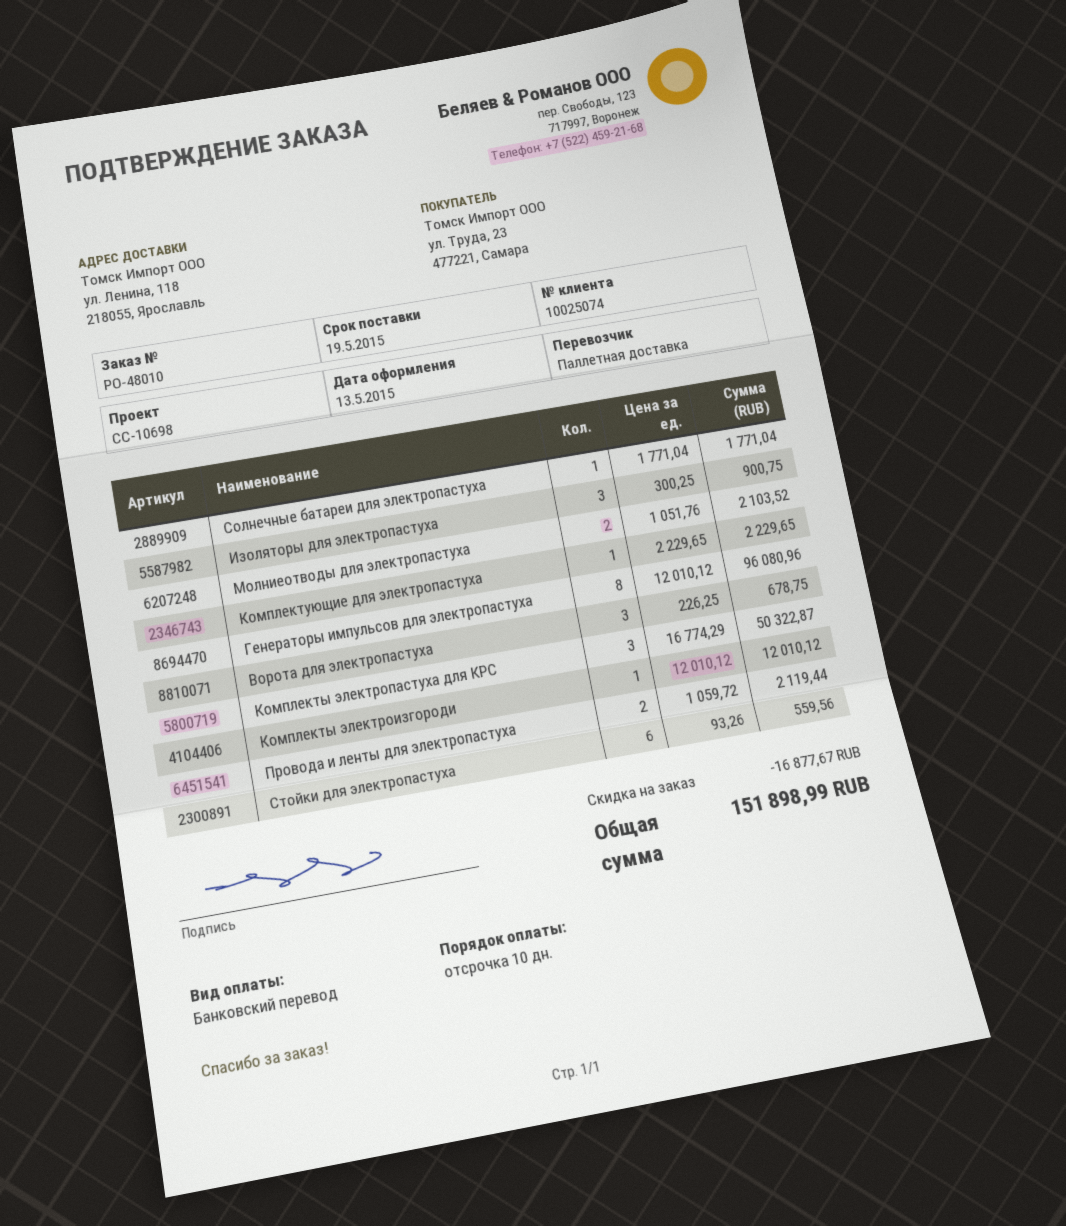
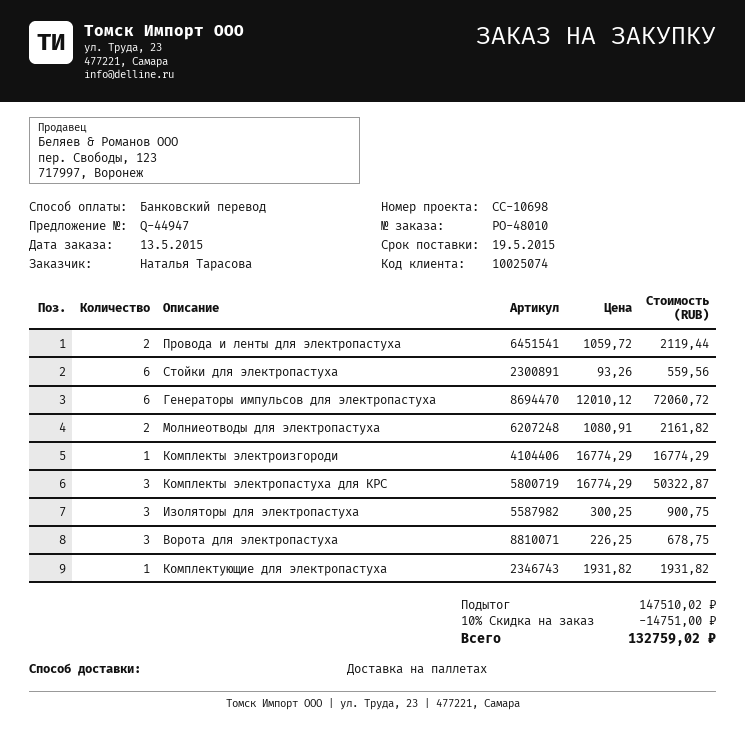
Солнечные батареи для электропастуха: 1 x 1771.04 = 1771.04 -> none
Молниеотводы для электропастуха: 2 x 1051.76 = 2103.52 -> 2 x 1080.91 = 2161.82
Комплектующие для электропастуха: 1 x 2229.65 = 2229.65 -> 1 x 1931.82 = 1931.82
Генераторы импульсов для электропастуха: 8 x 12010.12 = 96080.96 -> 6 x 12010.12 = 72060.72
Комплекты электроизгороди: 1 x 12010.12 = 12010.12 -> 1 x 16774.29 = 16774.29
discount: 16877.67 -> 14751.00
total: 151898.99 -> 132759.02

